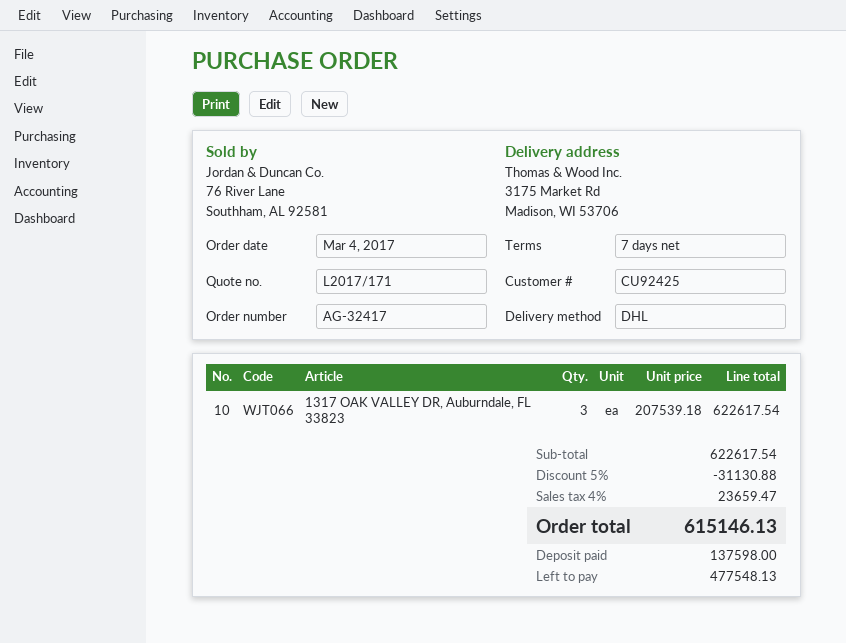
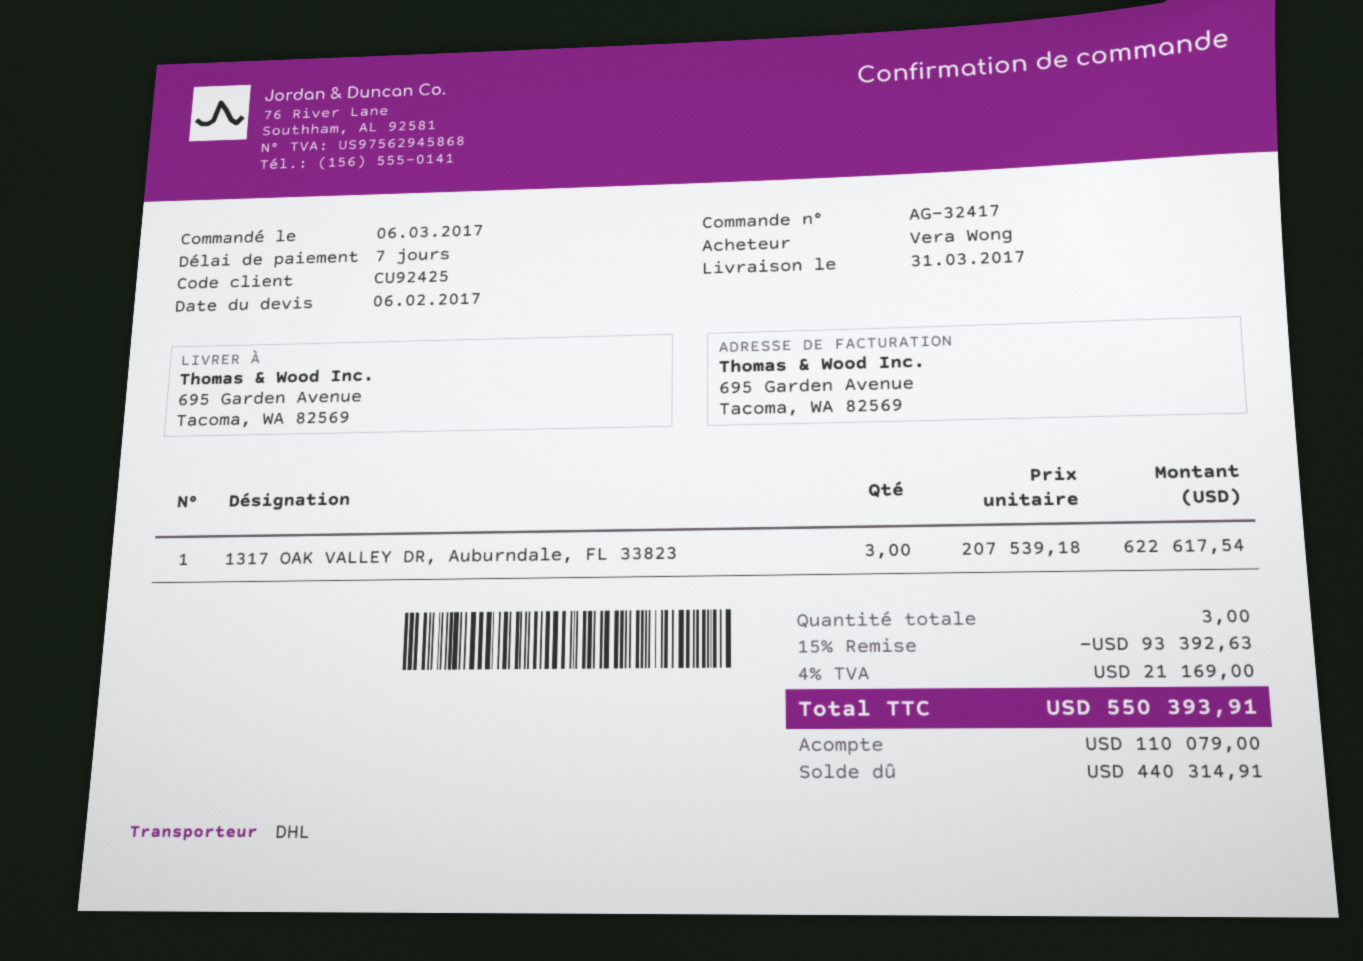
order date: 2017-03-04 -> 2017-03-06
ship to: 3175 Market Rd, Madison, WI 53706 -> 695 Garden Avenue, Tacoma, WA 82569
discount: 5% = 31130.88 -> 15% = 93392.63
tax: 4% = 23659.47 -> 4% = 21169.00
total: 615146.13 -> 550393.91
deposit: 137598.00 -> 110079.00
balance: 477548.13 -> 440314.91

